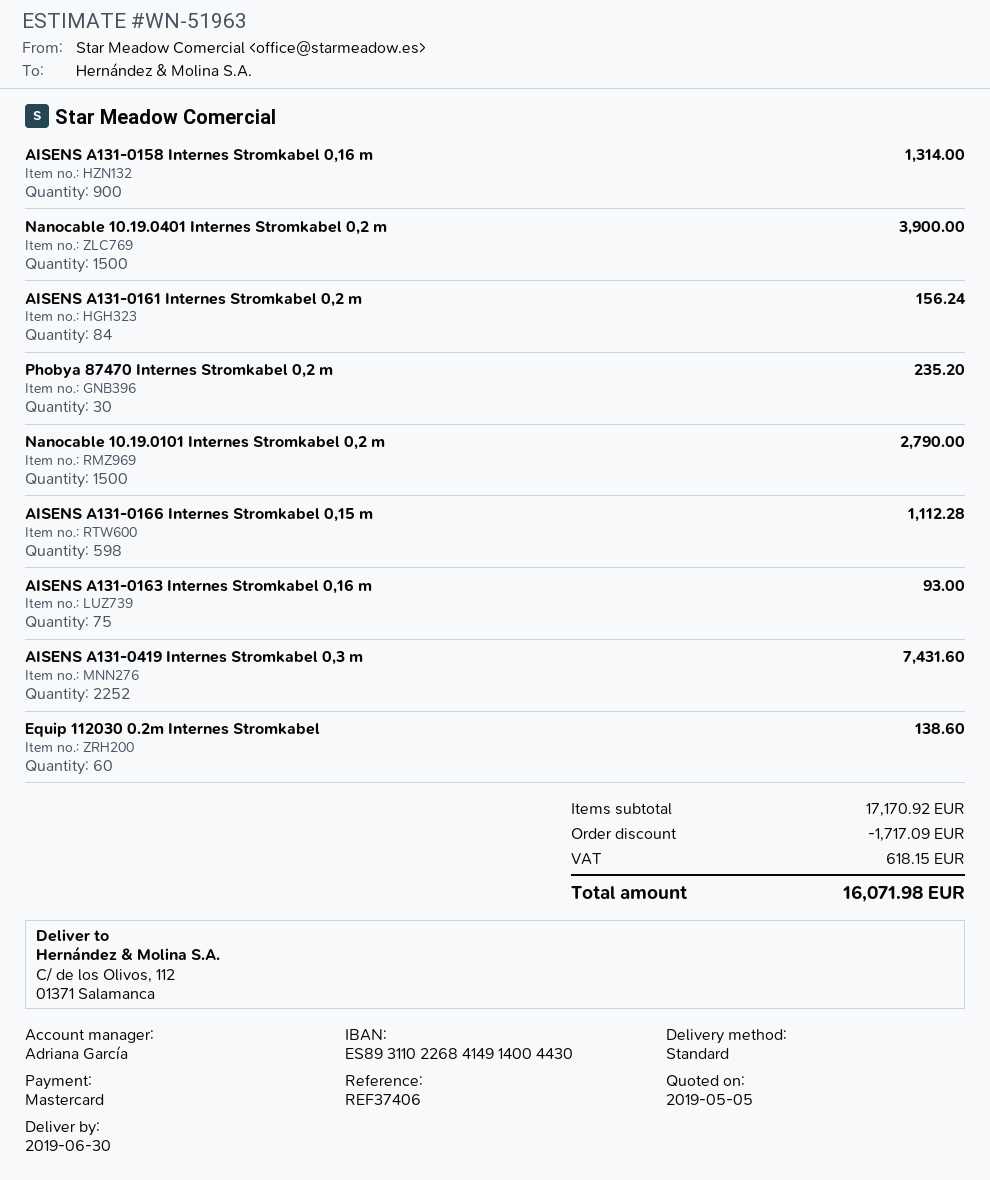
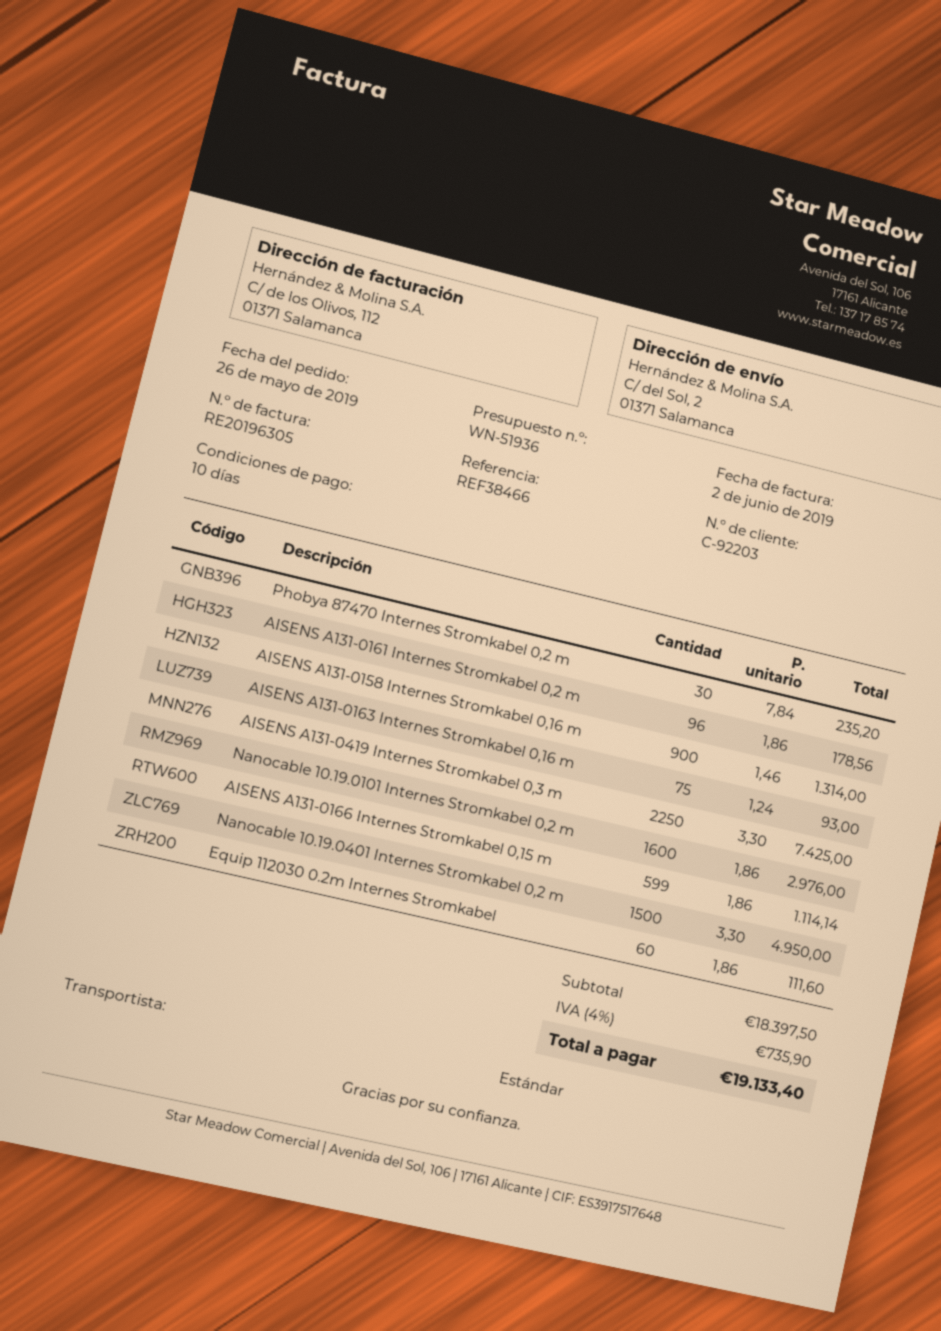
quote number: WN-51963 -> WN-51936
reference: REF37406 -> REF38466
ship to: C/ de los Olivos, 112, 01371 Salamanca -> C/ del Sol, 2, 01371 Salamanca
Nanocable 10.19.0401 Internes Stromkabel 0,2 m: 1500 for 3900.00 -> 1500 for 4950.00
AISENS A131-0161 Internes Stromkabel 0,2 m: 84 for 156.24 -> 96 for 178.56
Nanocable 10.19.0101 Internes Stromkabel 0,2 m: 1500 for 2790.00 -> 1600 for 2976.00
AISENS A131-0166 Internes Stromkabel 0,15 m: 598 for 1112.28 -> 599 for 1114.14
AISENS A131-0419 Internes Stromkabel 0,3 m: 2252 for 7431.60 -> 2250 for 7425.00
Equip 112030 0.2m Internes Stromkabel: 60 for 138.60 -> 60 for 111.60
subtotal: 17170.92 -> 18397.50
discount: 1717.09 -> none
tax: 618.15 -> 735.90
total: 16071.98 -> 19133.40

